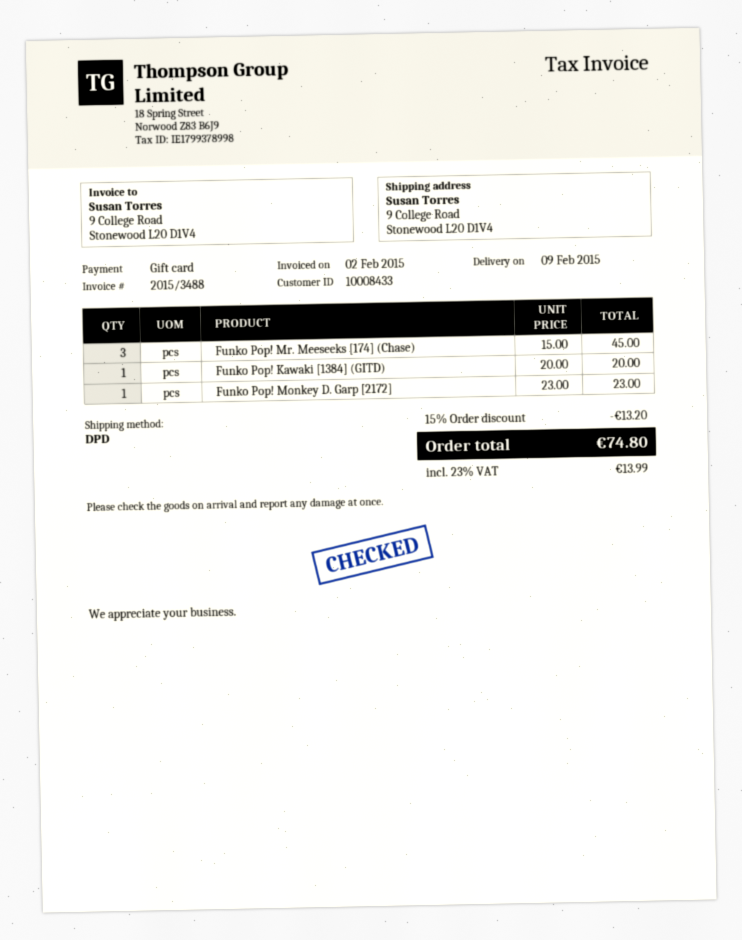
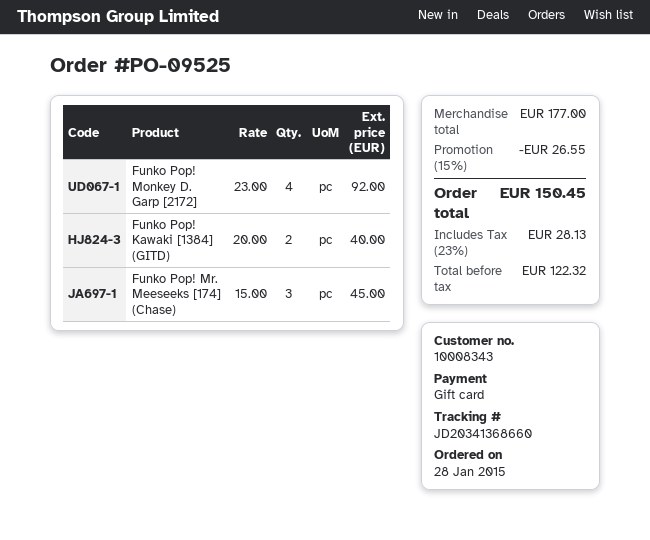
customer number: 10008433 -> 10008343
Funko Pop! Kawaki [1384] (GITD): 1 x 20.00 = 20.00 -> 2 x 20.00 = 40.00
Funko Pop! Monkey D. Garp [2172]: 1 x 23.00 = 23.00 -> 4 x 23.00 = 92.00
discount: 15% = 13.20 -> 15% = 26.55
tax: 23% = 13.99 -> 23% = 28.13
total: 74.80 -> 150.45

